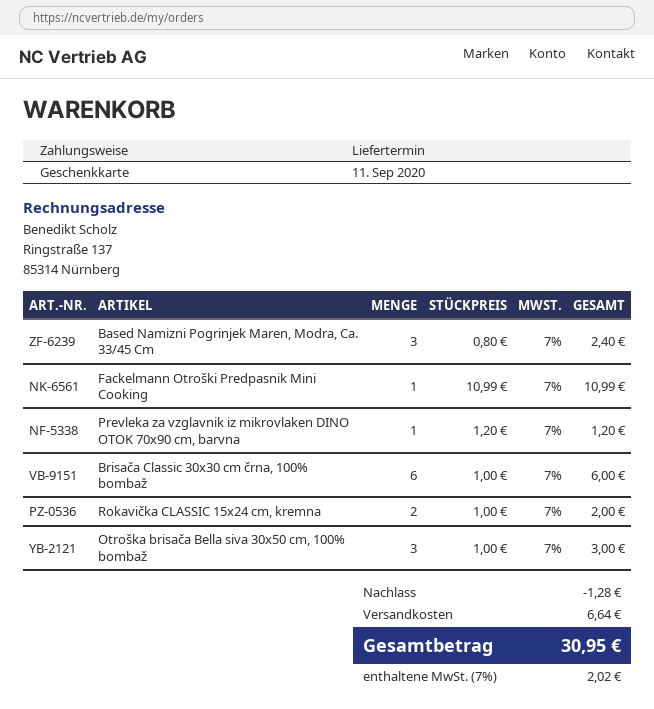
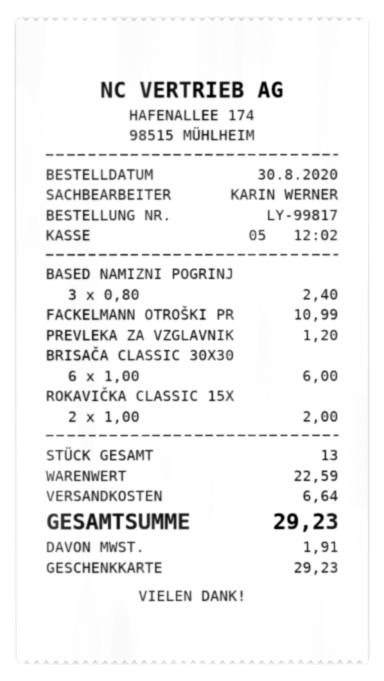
Otroška brisača Bella siva 30x50 cm, 100% bombaž: 3 x 1.00 = 3.00 -> none
discount: 1.28 -> none
tax: 2.02 -> 1.91
total: 30.95 -> 29.23

